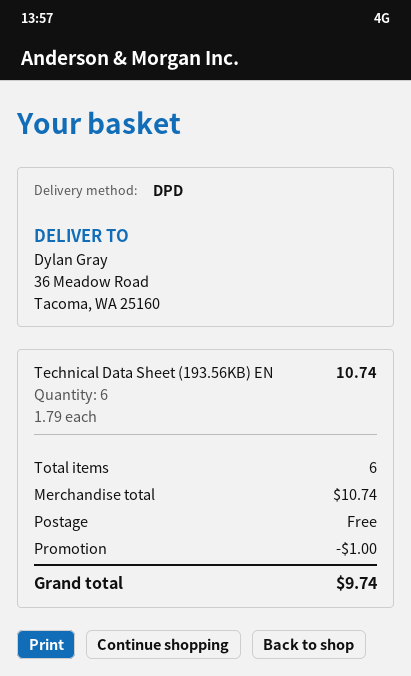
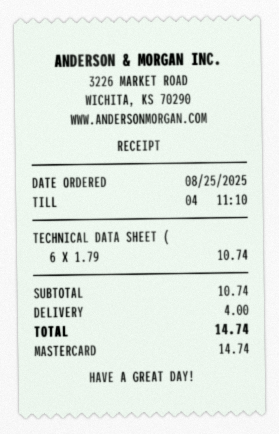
discount: 1.00 -> none
shipping: 0.00 -> 4.00
total: 9.74 -> 14.74

